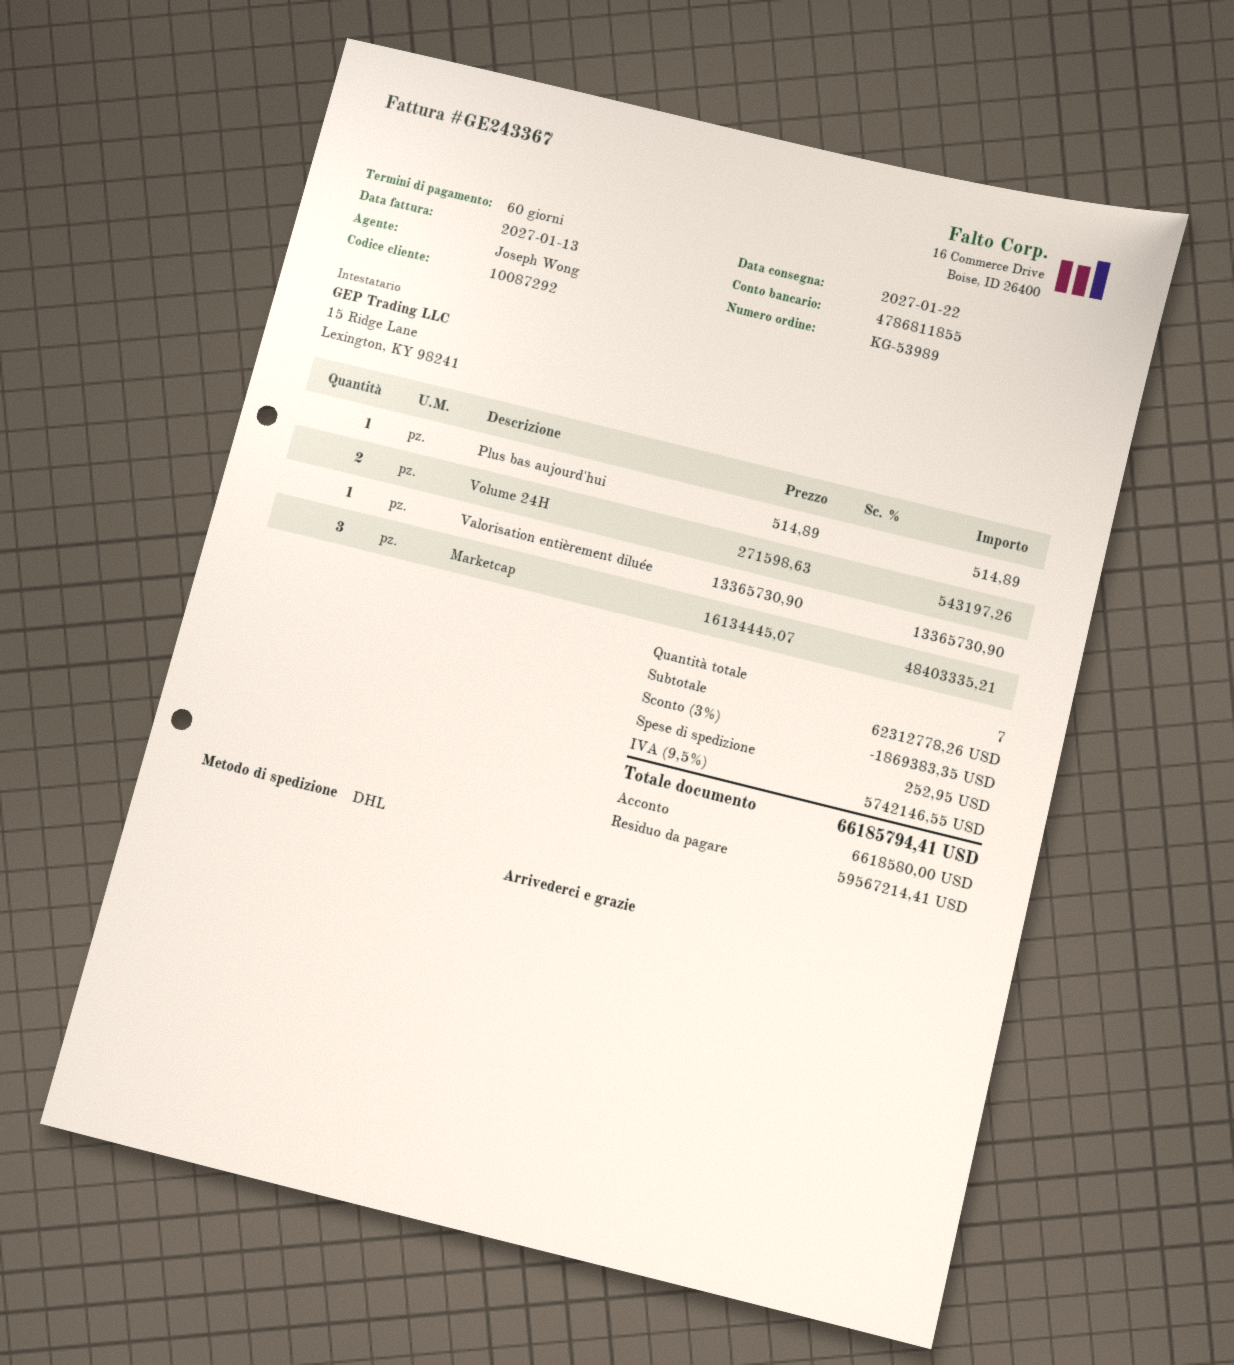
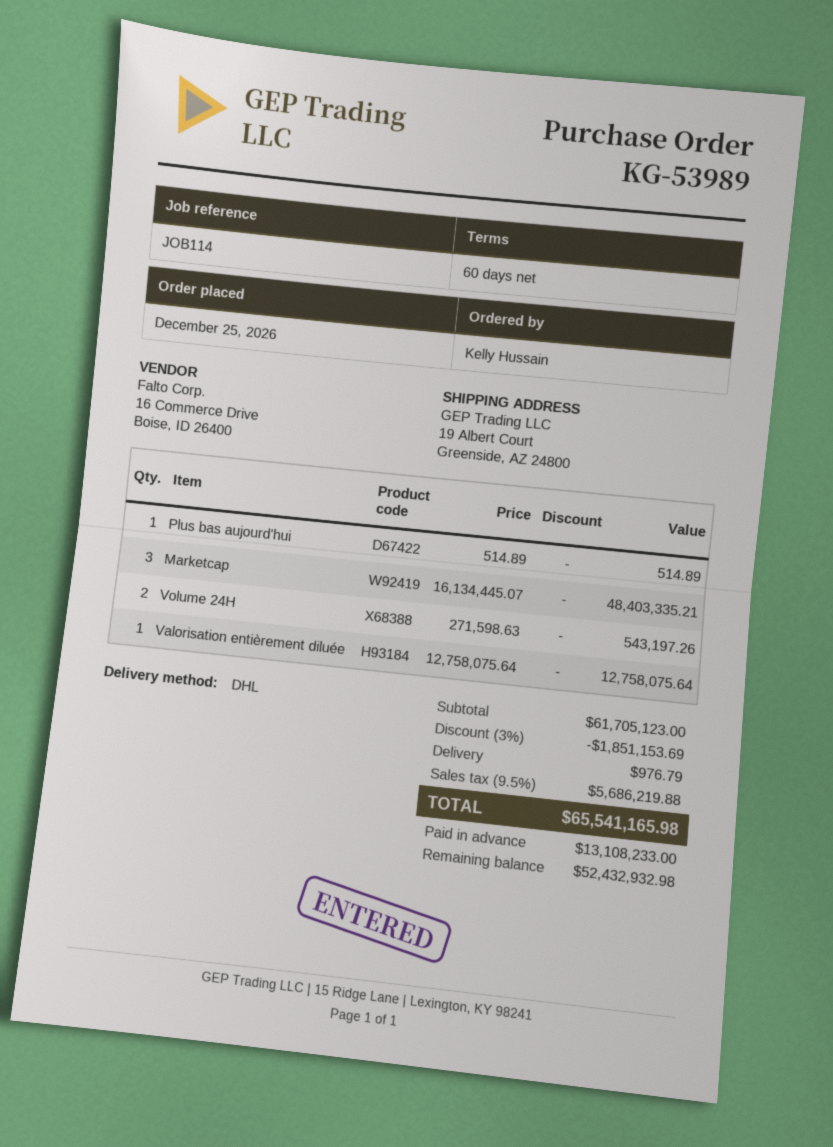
Valorisation entièrement diluée: 1 x 13365730.90 = 13365730.90 -> 1 x 12758075.64 = 12758075.64
subtotal: 62312778.26 -> 61705123.00
discount: 3% = 1869383.35 -> 3% = 1851153.69
shipping: 252.95 -> 976.79
tax: 9.5% = 5742146.55 -> 9.5% = 5686219.88
total: 66185794.41 -> 65541165.98
deposit: 6618580.00 -> 13108233.00
balance: 59567214.41 -> 52432932.98

